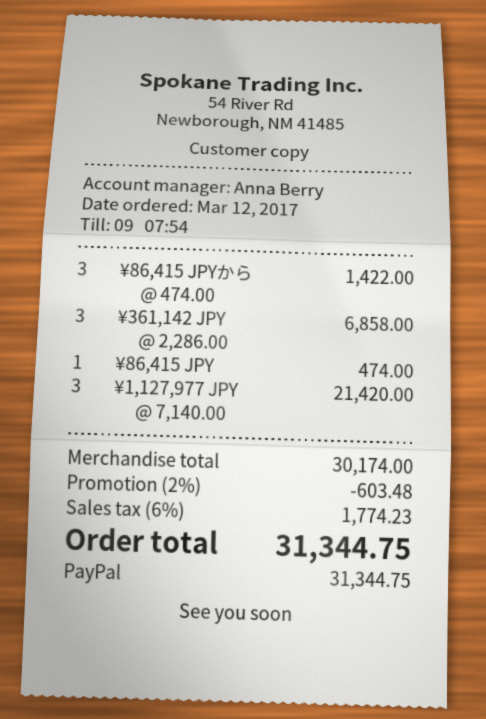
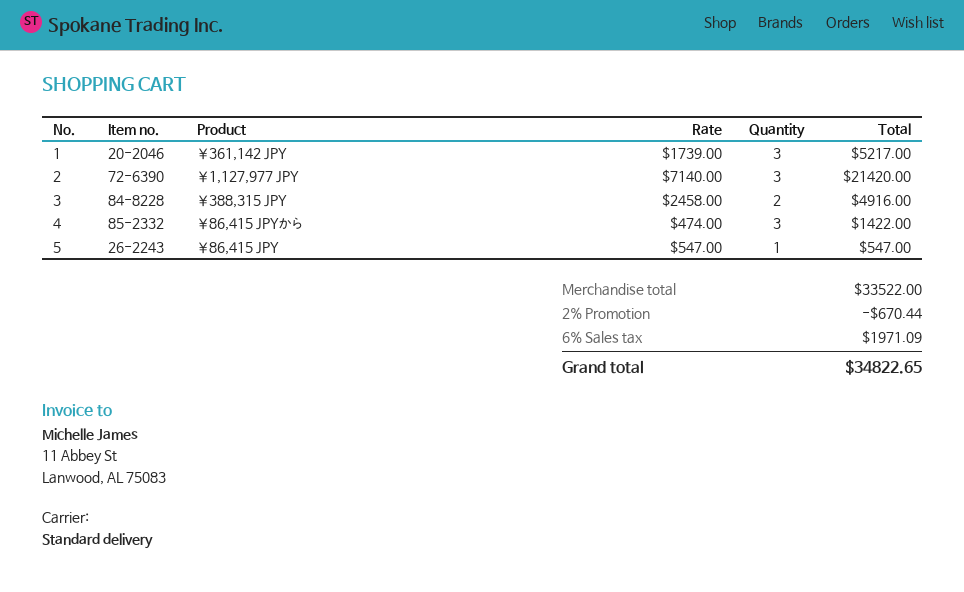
¥361,142 JPY: 3 x 2286.00 = 6858.00 -> 3 x 1739.00 = 5217.00
¥86,415 JPY: 1 x 474.00 = 474.00 -> 1 x 547.00 = 547.00
¥388,315 JPY: none -> 2 x 2458.00 = 4916.00
subtotal: 30174.00 -> 33522.00
discount: 2% = 603.48 -> 2% = 670.44
tax: 6% = 1774.23 -> 6% = 1971.09
total: 31344.75 -> 34822.65

